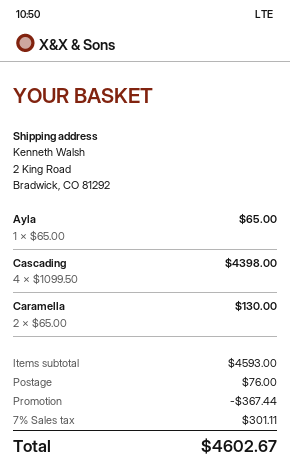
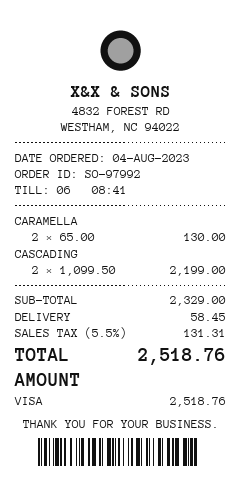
Ayla: 1 x 65.00 = 65.00 -> none
Cascading: 4 x 1099.50 = 4398.00 -> 2 x 1099.50 = 2199.00
subtotal: 4593.00 -> 2329.00
discount: 367.44 -> none
shipping: 76.00 -> 58.45
tax: 7% = 301.11 -> 5.5% = 131.31
total: 4602.67 -> 2518.76

